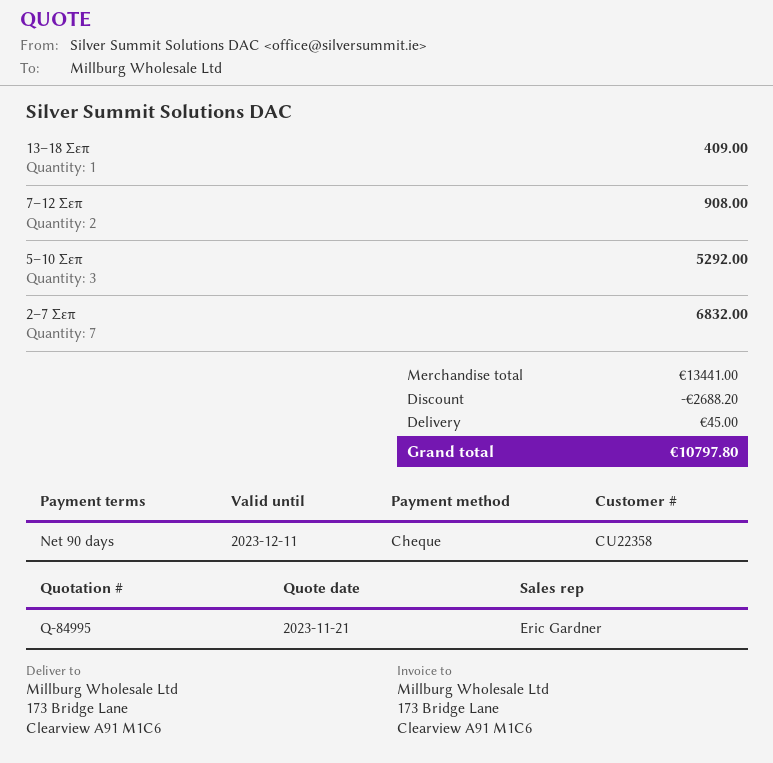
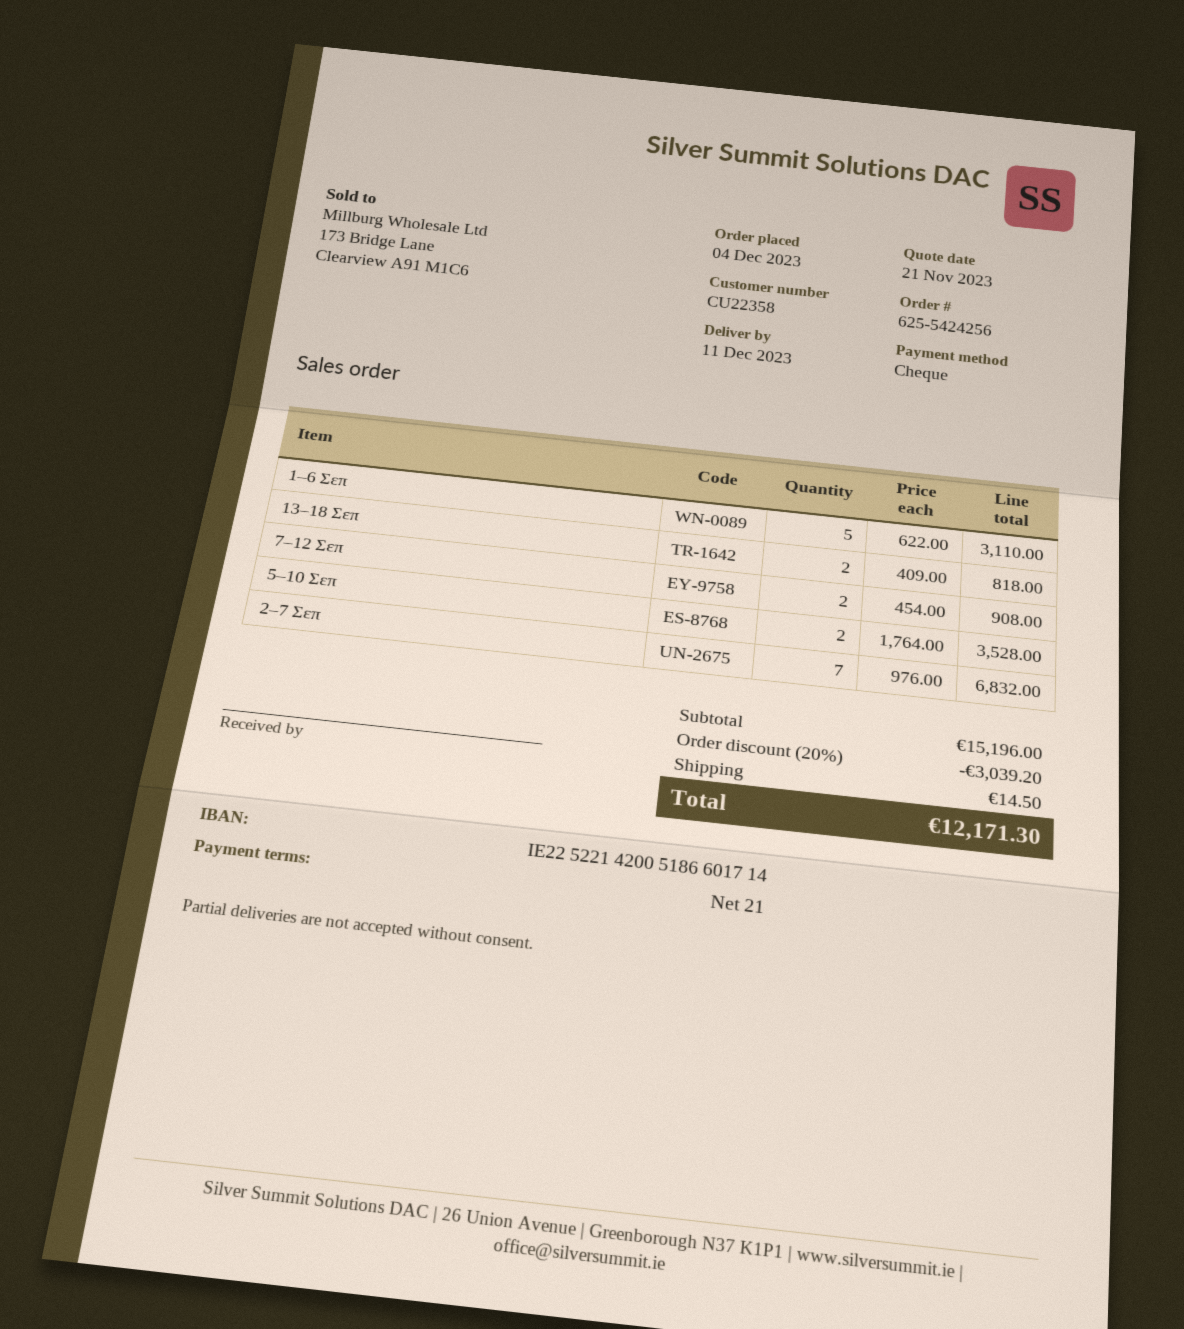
payment terms: 90 days -> 21 days
13–18 Σεπ: 1 for 409.00 -> 2 for 818.00
5–10 Σεπ: 3 for 5292.00 -> 2 for 3528.00
1–6 Σεπ: none -> 5 for 3110.00
subtotal: 13441.00 -> 15196.00
discount: 2688.20 -> 3039.20
shipping: 45.00 -> 14.50
total: 10797.80 -> 12171.30

